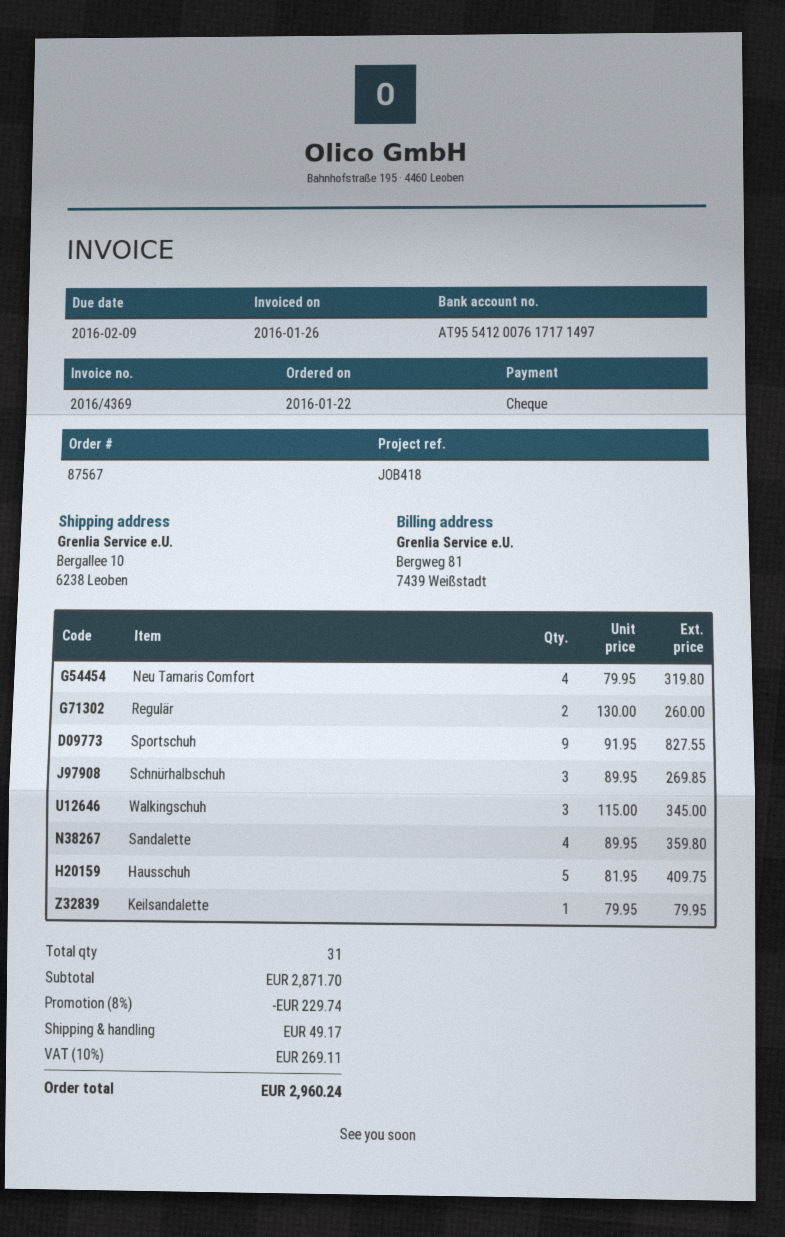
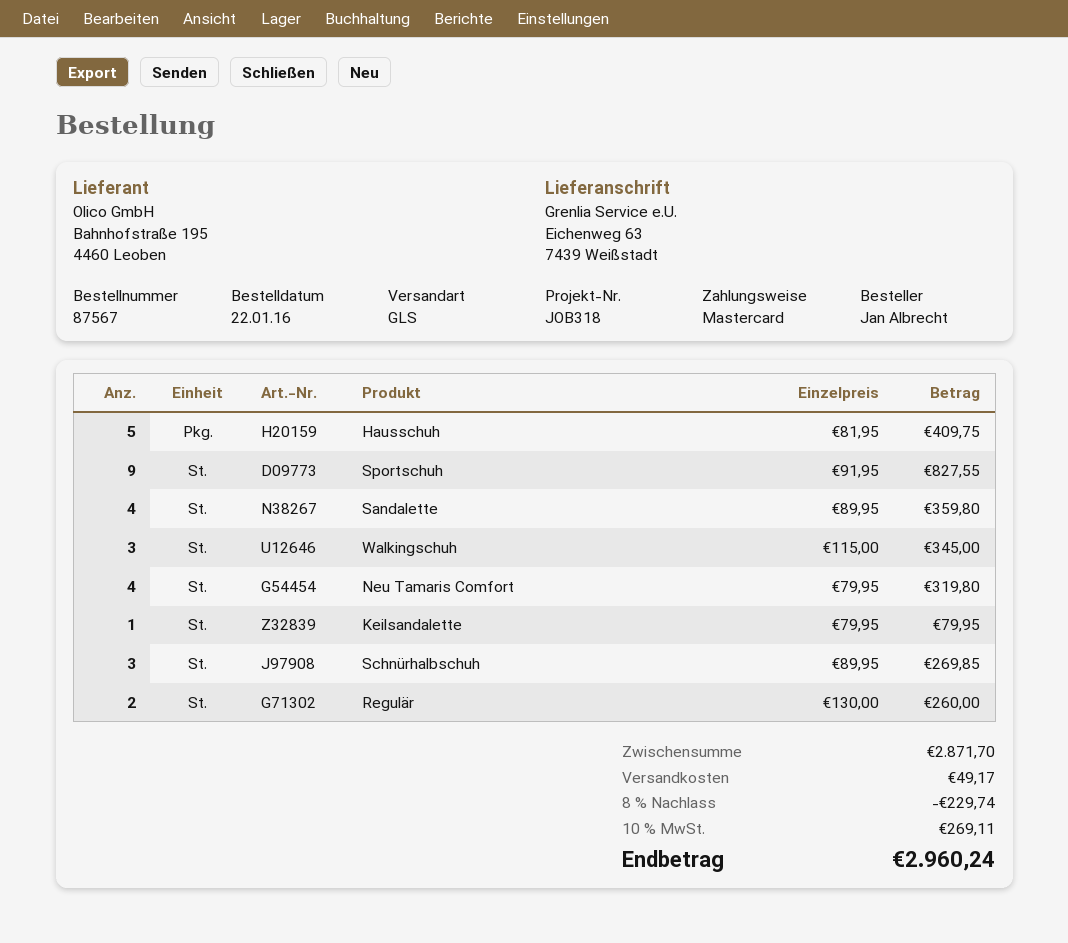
reference: JOB418 -> JOB318
payment method: cheque -> Mastercard
ship to: Bergallee 10, 6238 Leoben -> Eichenweg 63, 7439 Weißstadt

